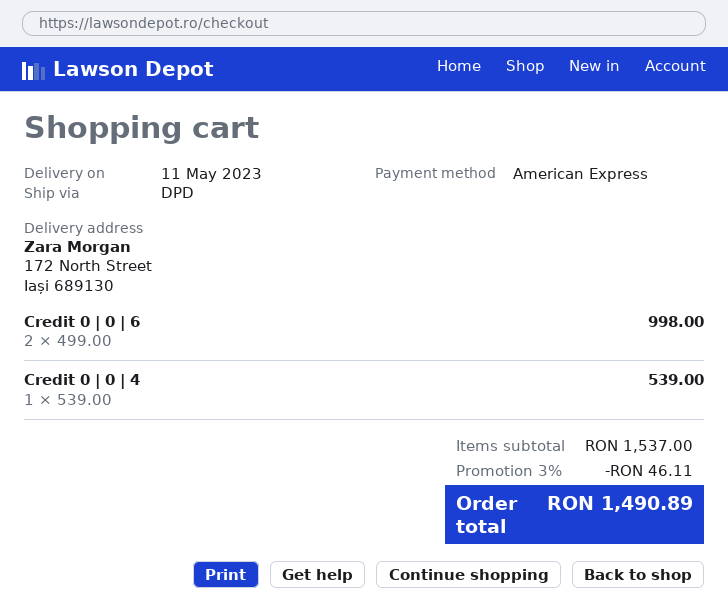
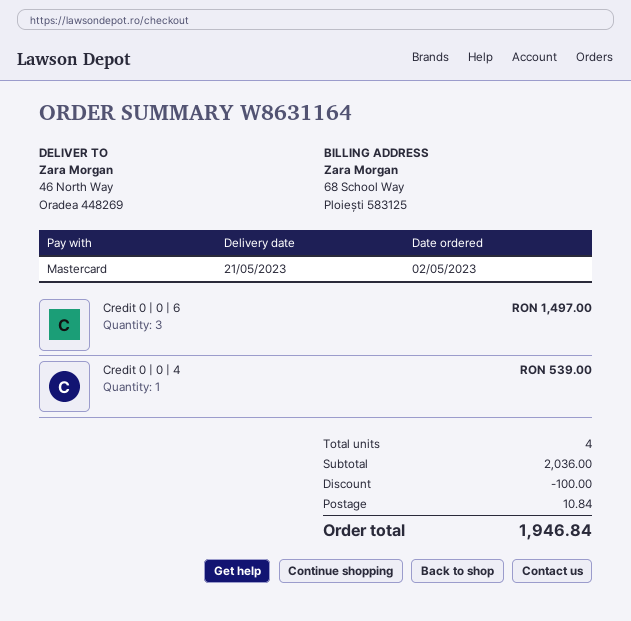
delivery date: 2023-05-11 -> 2023-05-21
payment method: American Express -> Mastercard
ship to: 172 North Street, Iași 689130 -> 46 North Way, Oradea 448269
Credit 0 | 0 | 6: 2 for 998.00 -> 3 for 1497.00
subtotal: 1537.00 -> 2036.00
discount: 46.11 -> 100.00
shipping: none -> 10.84
total: 1490.89 -> 1946.84

